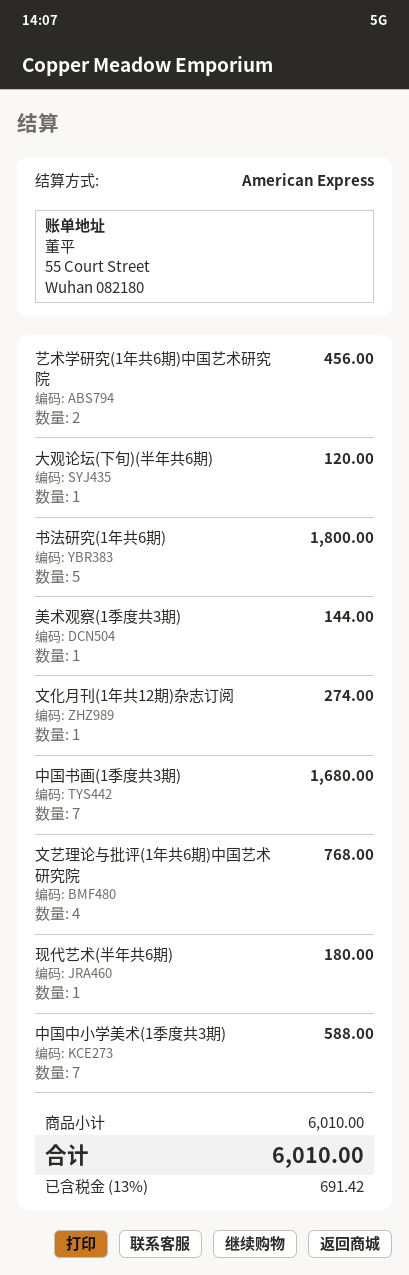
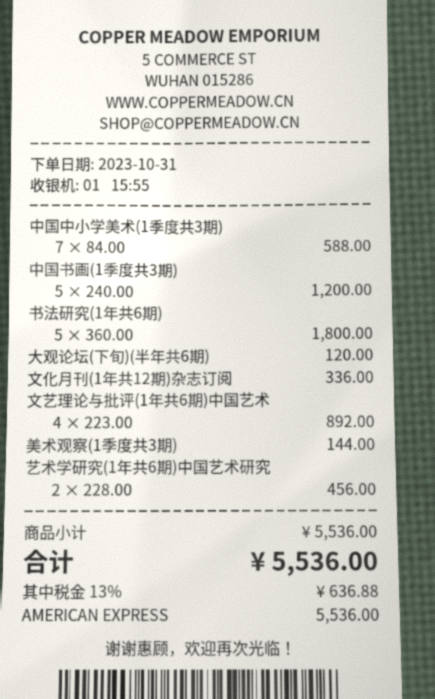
文化月刊(1年共12期)杂志订阅: 1 for 274.00 -> 1 for 336.00
中国书画(1季度共3期): 7 for 1680.00 -> 5 for 1200.00
文艺理论与批评(1年共6期)中国艺术研究院: 4 for 768.00 -> 4 for 892.00
现代艺术(半年共6期): 1 for 180.00 -> none
subtotal: 6010.00 -> 5536.00
tax: 13% = 691.42 -> 13% = 636.88
total: 6010.00 -> 5536.00

